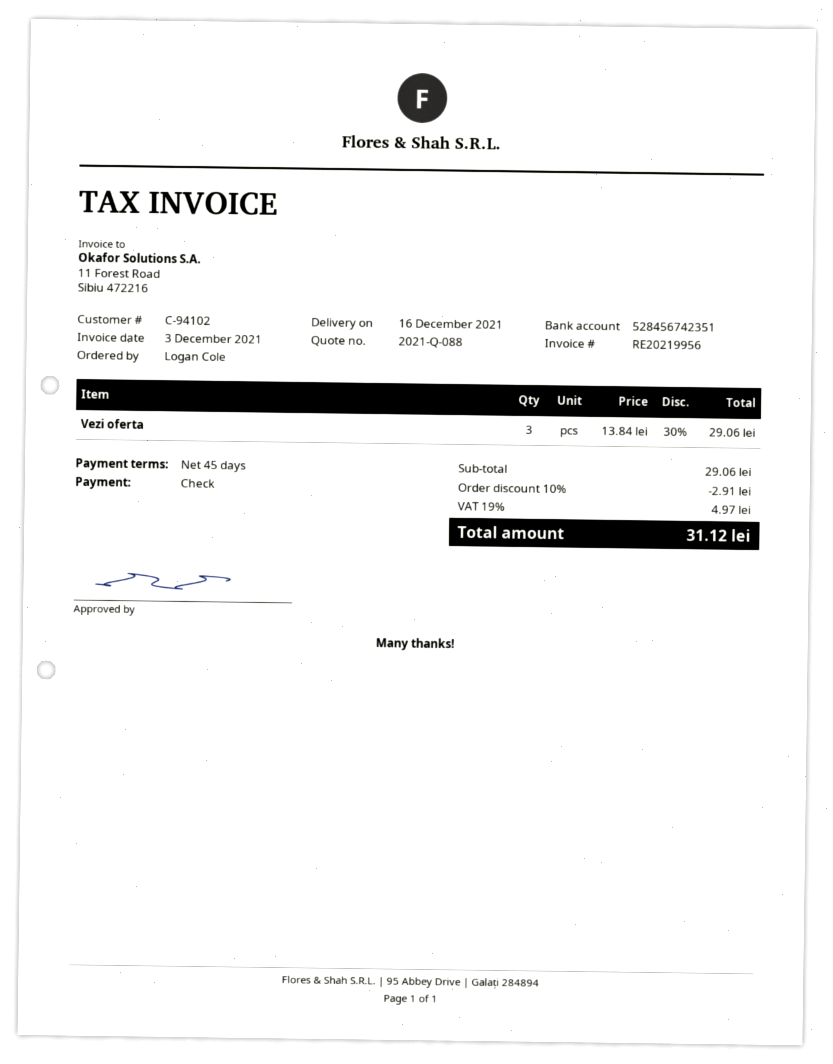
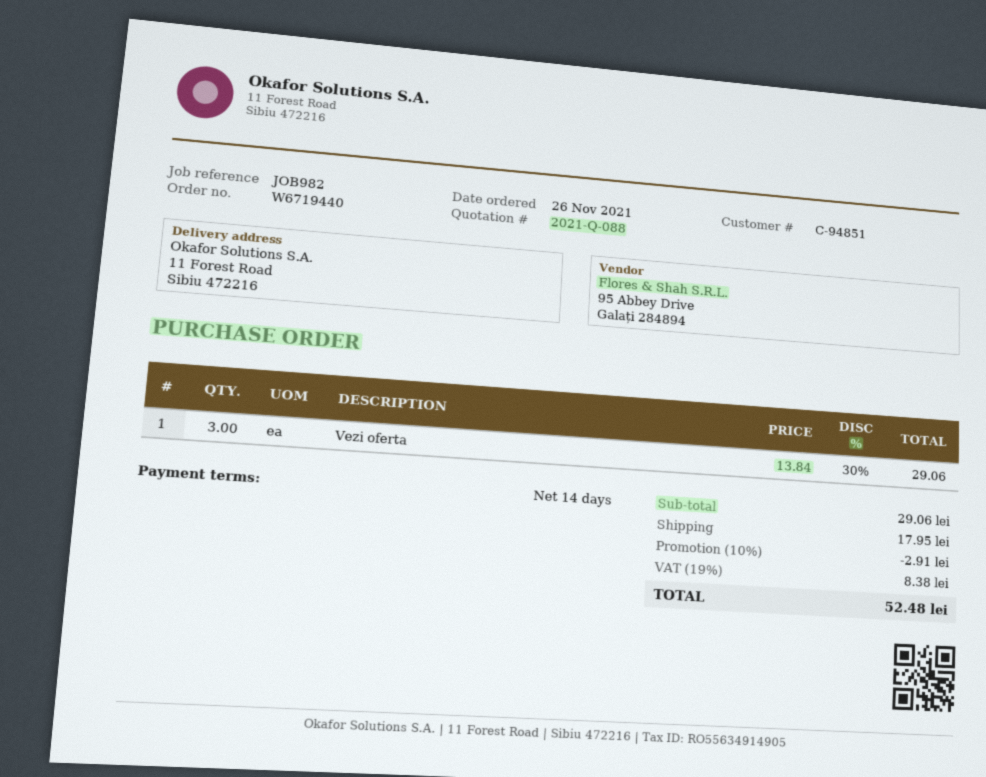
payment terms: 45 days -> 14 days
customer number: C-94102 -> C-94851
shipping: none -> 17.95
tax: 19% = 4.97 -> 19% = 8.38
total: 31.12 -> 52.48

